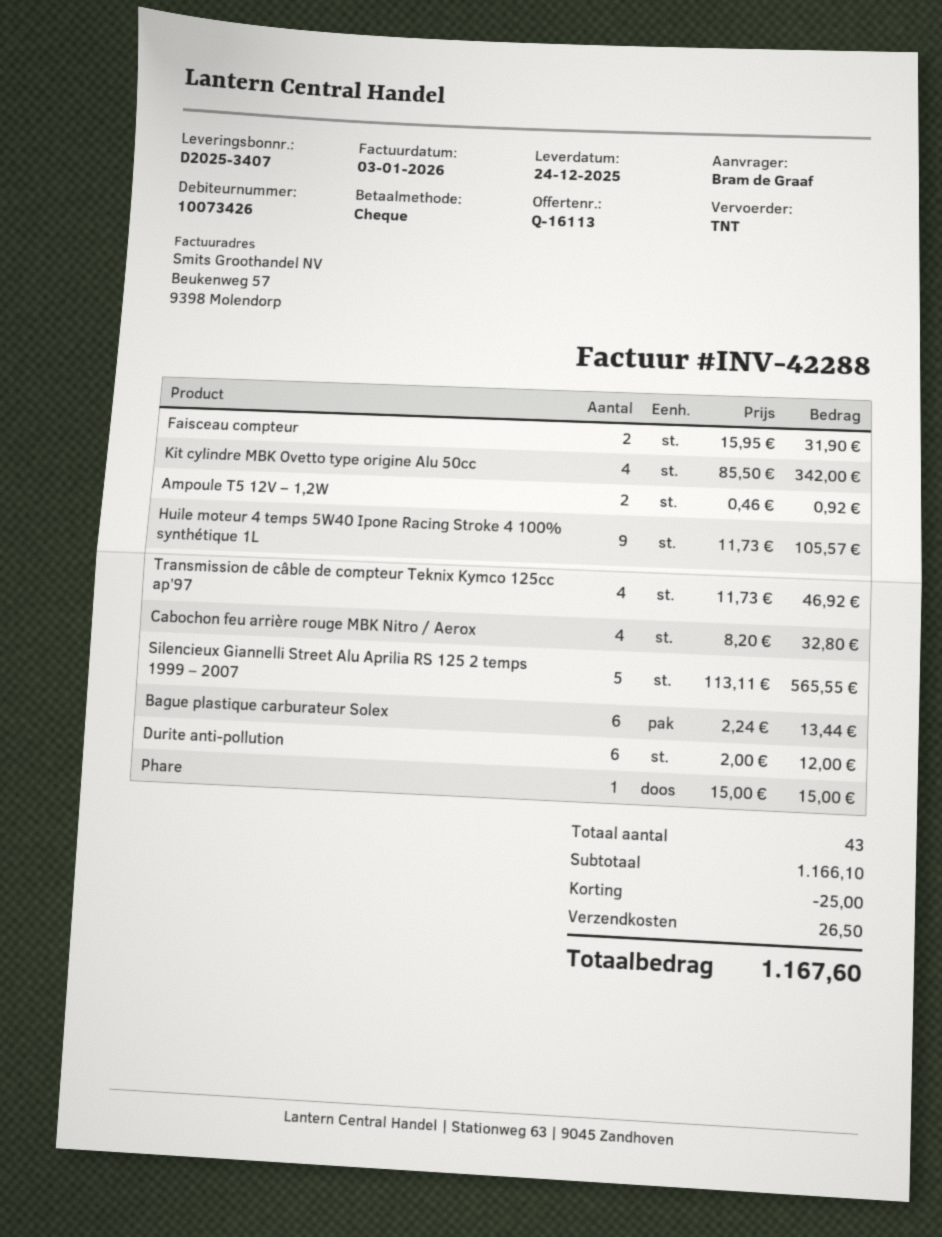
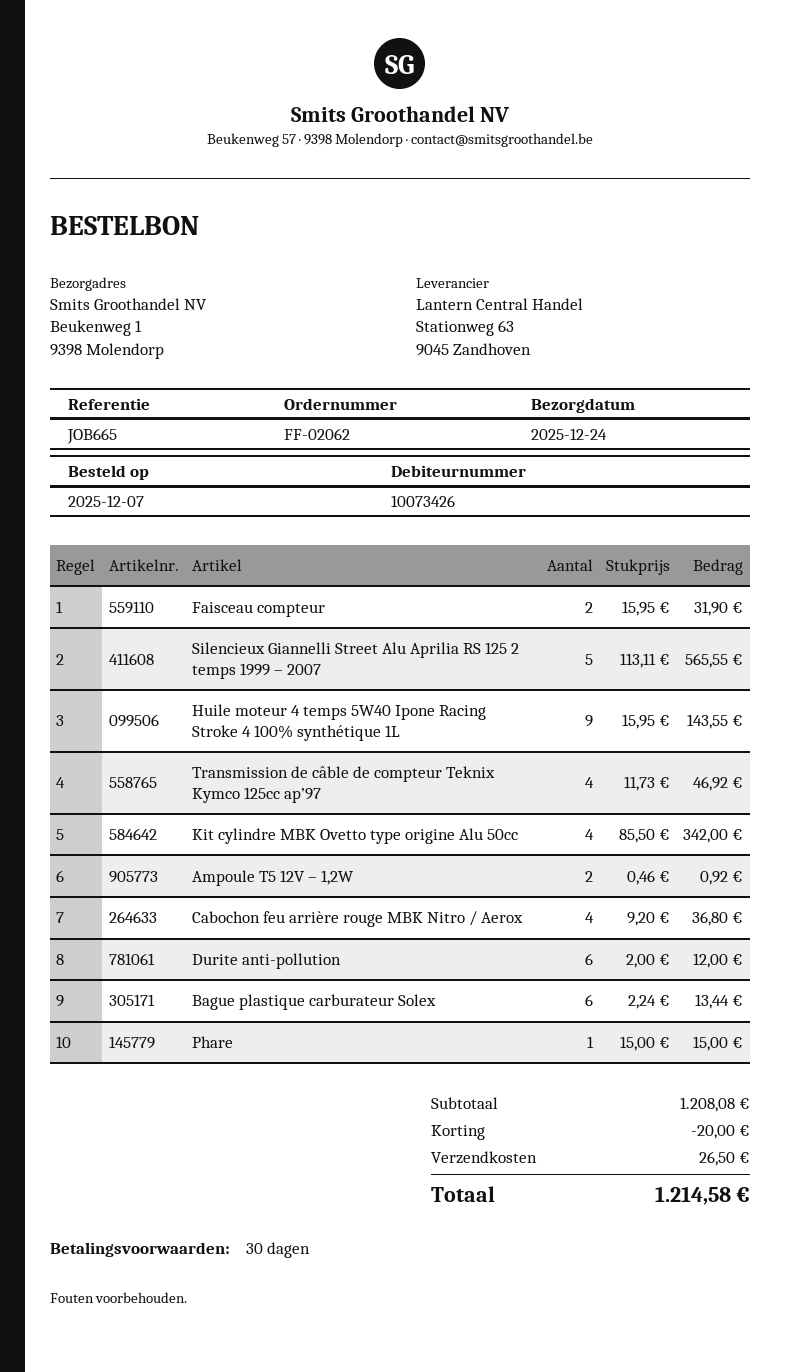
Huile moteur 4 temps 5W40 Ipone Racing Stroke 4 100% synthétique 1L: 9 x 11.73 = 105.57 -> 9 x 15.95 = 143.55
Cabochon feu arrière rouge MBK Nitro / Aerox: 4 x 8.20 = 32.80 -> 4 x 9.20 = 36.80
subtotal: 1166.10 -> 1208.08
discount: 25.00 -> 20.00
total: 1167.60 -> 1214.58

